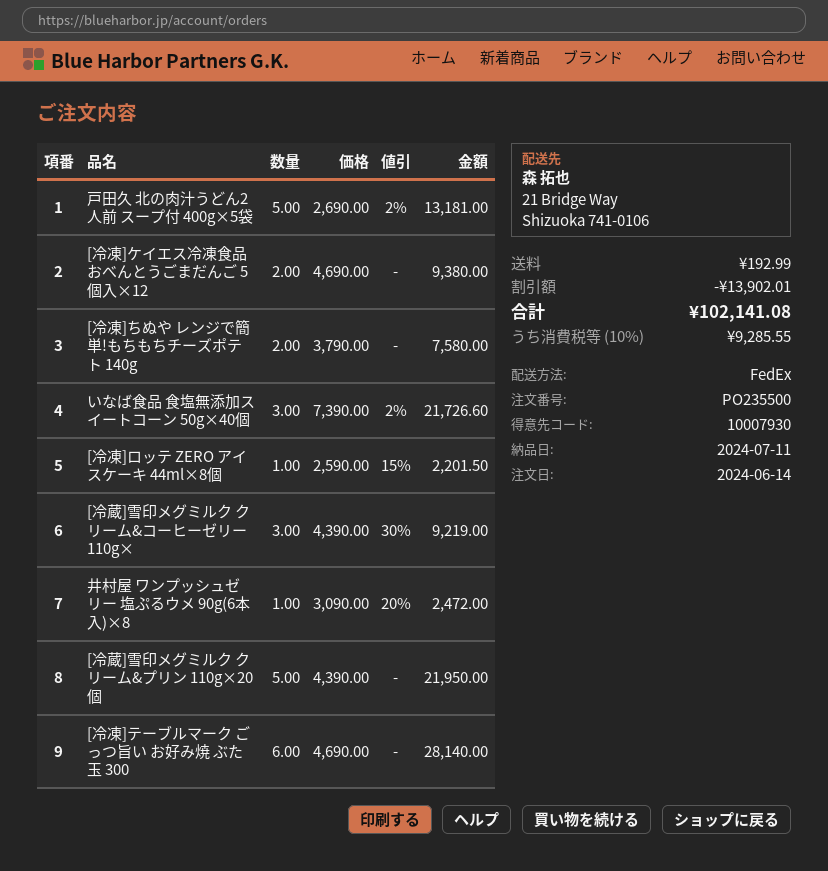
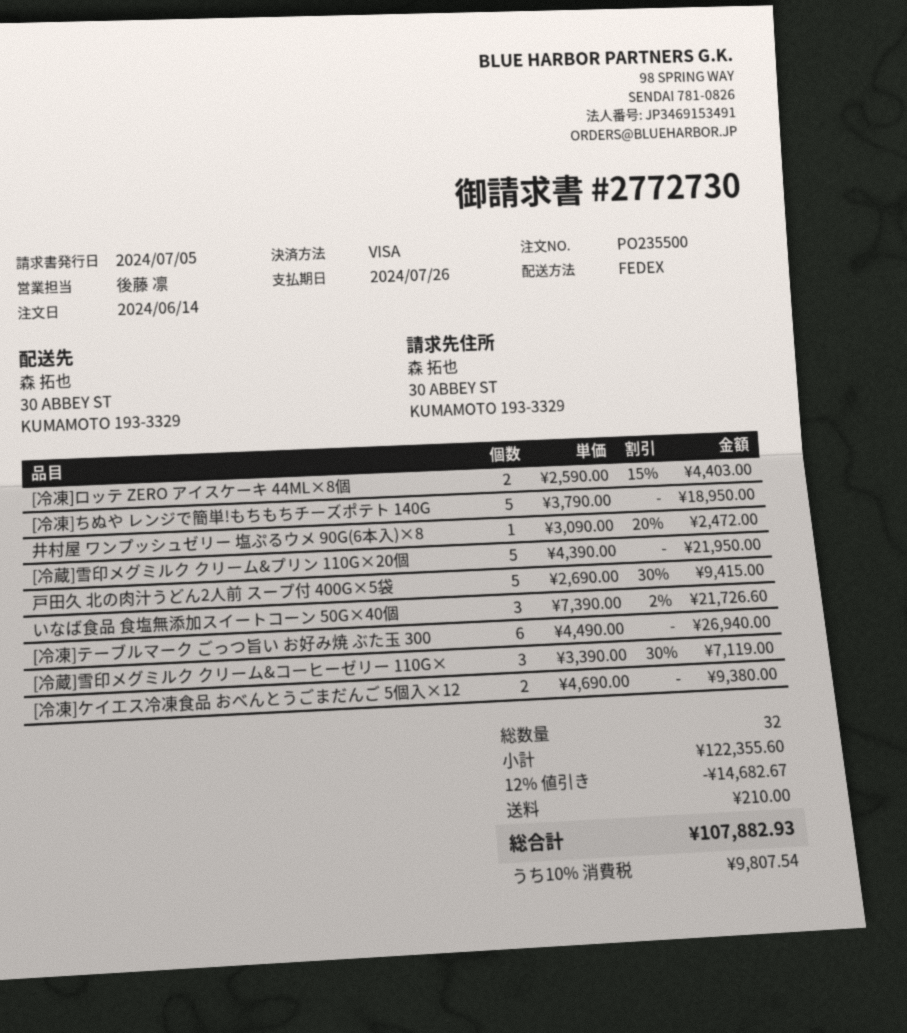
ship to: 21 Bridge Way, Shizuoka 741-0106 -> 30 ABBEY ST, KUMAMOTO 193-3329
戸田久 北の肉汁うどん2人前 スープ付 400g×5袋: 5 x 2690.00 - 2% = 13181.00 -> 5 x 2690.00 - 30% = 9415.00
[冷凍]ちぬや レンジで簡単!もちもちチーズポテト 140g: 2 x 3790.00 = 7580.00 -> 5 x 3790.00 = 18950.00
[冷凍]ロッテ ZERO アイスケーキ 44ml×8個: 1 x 2590.00 - 15% = 2201.50 -> 2 x 2590.00 - 15% = 4403.00
[冷蔵]雪印メグミルク クリーム&コーヒーゼリー 110g×: 3 x 4390.00 - 30% = 9219.00 -> 3 x 3390.00 - 30% = 7119.00
[冷凍]テーブルマーク ごっつ旨い お好み焼 ぶた玉 300: 6 x 4690.00 = 28140.00 -> 6 x 4490.00 = 26940.00
discount: 13902.01 -> 14682.67
shipping: 192.99 -> 210.00
tax: 10% = 9285.55 -> 10% = 9807.54
total: 102141.08 -> 107882.93

